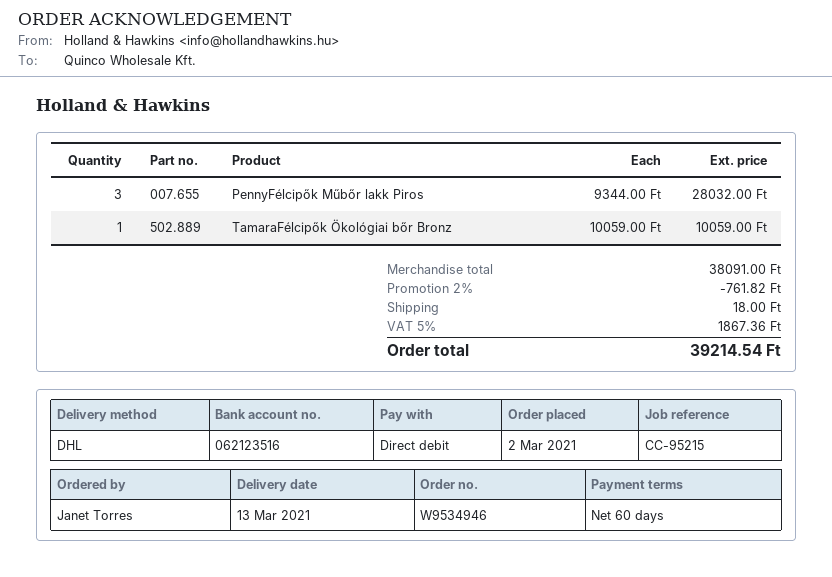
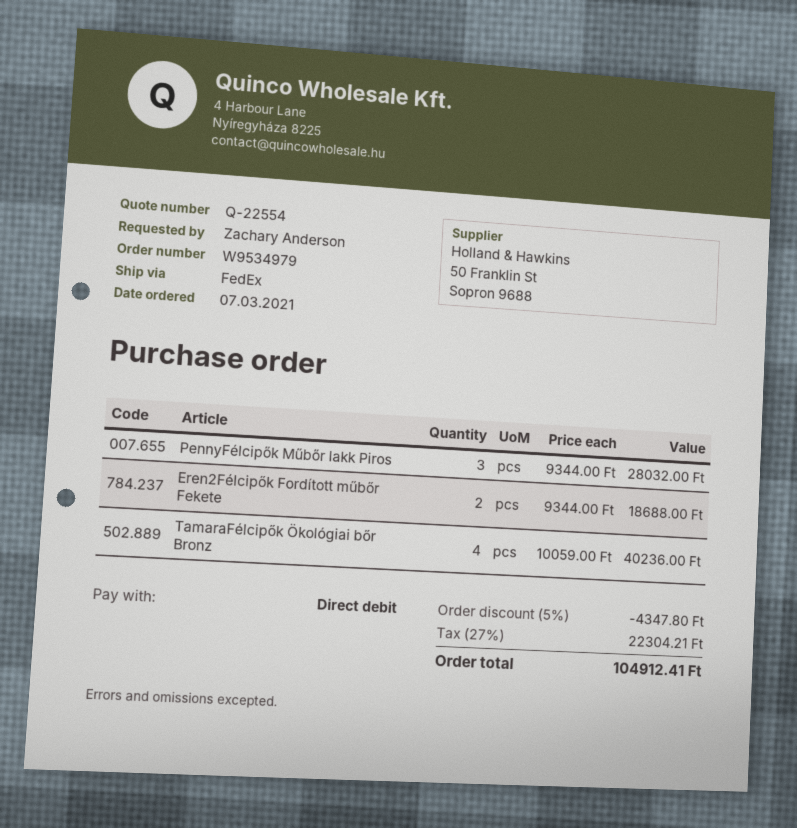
order number: W9534946 -> W9534979
order date: 2021-03-02 -> 2021-03-07
ordered by: Janet Torres -> Zachary Anderson
shipping method: DHL -> FedEx
TamaraFélcipők Ökológiai bőr Bronz: 1 x 10059.00 = 10059.00 -> 4 x 10059.00 = 40236.00
Eren2Félcipők Fordított műbőr Fekete: none -> 2 x 9344.00 = 18688.00
discount: 2% = 761.82 -> 5% = 4347.80
shipping: 18.00 -> none
tax: 5% = 1867.36 -> 27% = 22304.21
total: 39214.54 -> 104912.41

